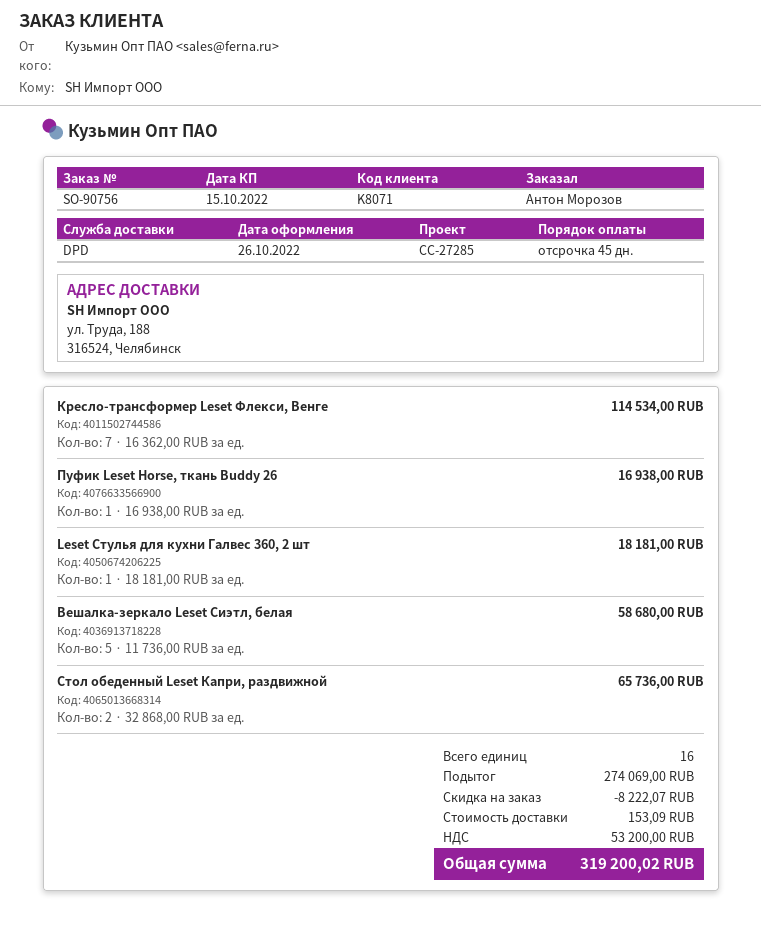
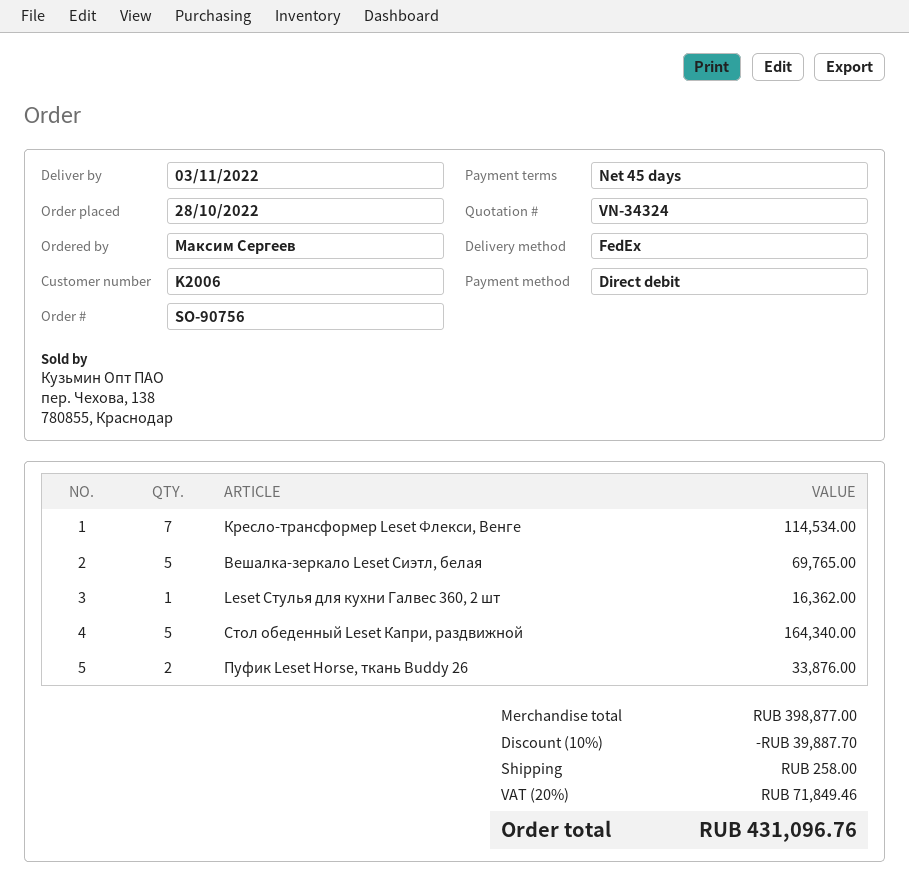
order date: 2022-10-26 -> 2022-10-28
customer number: K8071 -> K2006
ordered by: Антон Морозов -> Максим Сергеев
shipping method: DPD -> FedEx
Пуфик Leset Horse, ткань Buddy 26: 1 for 16938.00 -> 2 for 33876.00
Leset Стулья для кухни Галвес 360, 2 шт: 1 for 18181.00 -> 1 for 16362.00
Вешалка-зеркало Leset Сиэтл, белая: 5 for 58680.00 -> 5 for 69765.00
Стол обеденный Leset Капри, раздвижной: 2 for 65736.00 -> 5 for 164340.00
subtotal: 274069.00 -> 398877.00
discount: 8222.07 -> 39887.70
shipping: 153.09 -> 258.00
tax: 53200.00 -> 71849.46
total: 319200.02 -> 431096.76

